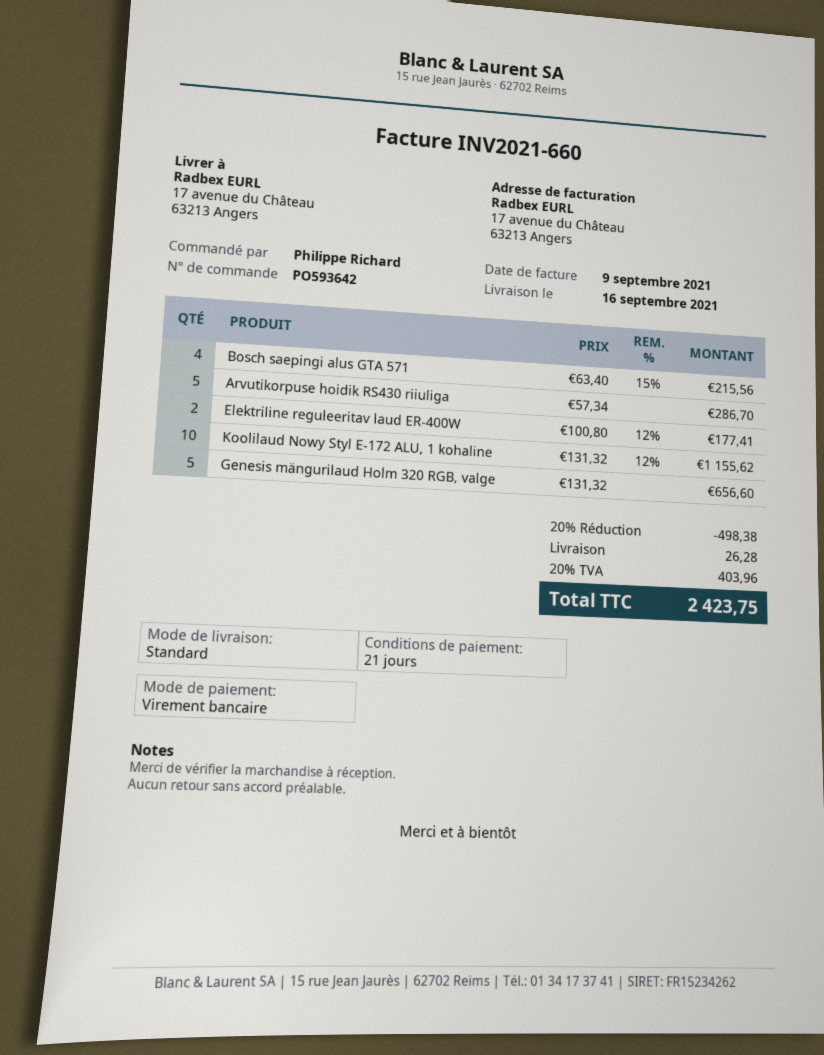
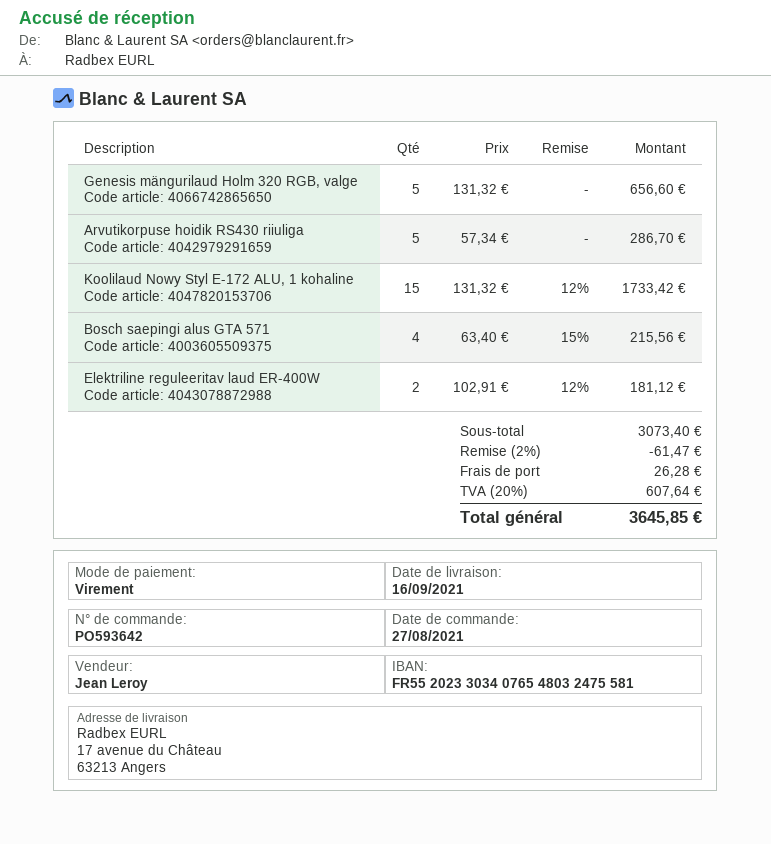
Elektriline reguleeritav laud ER-400W: 2 x 100.80 - 12% = 177.41 -> 2 x 102.91 - 12% = 181.12
Koolilaud Nowy Styl E-172 ALU, 1 kohaline: 10 x 131.32 - 12% = 1155.62 -> 15 x 131.32 - 12% = 1733.42
discount: 20% = 498.38 -> 2% = 61.47
tax: 20% = 403.96 -> 20% = 607.64
total: 2423.75 -> 3645.85

